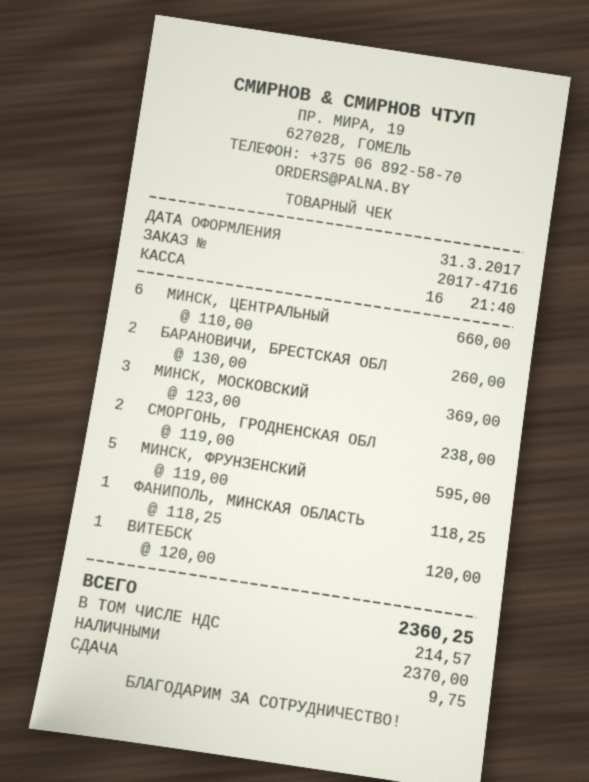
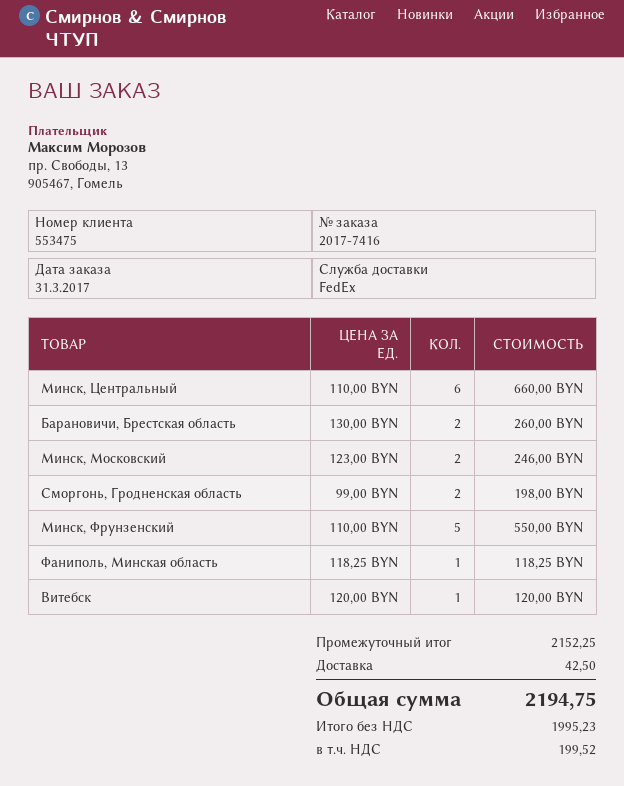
order number: 2017-4716 -> 2017-7416
МИНСК, МОСКОВСКИЙ: 3 x 123.00 = 369.00 -> 2 x 123.00 = 246.00
СМОРГОНЬ, ГРОДНЕНСКАЯ ОБЛ: 2 x 119.00 = 238.00 -> 2 x 99.00 = 198.00
МИНСК, ФРУНЗЕНСКИЙ: 5 x 119.00 = 595.00 -> 5 x 110.00 = 550.00
shipping: none -> 42.50
tax: 214.57 -> 199.52
total: 2360.25 -> 2194.75

